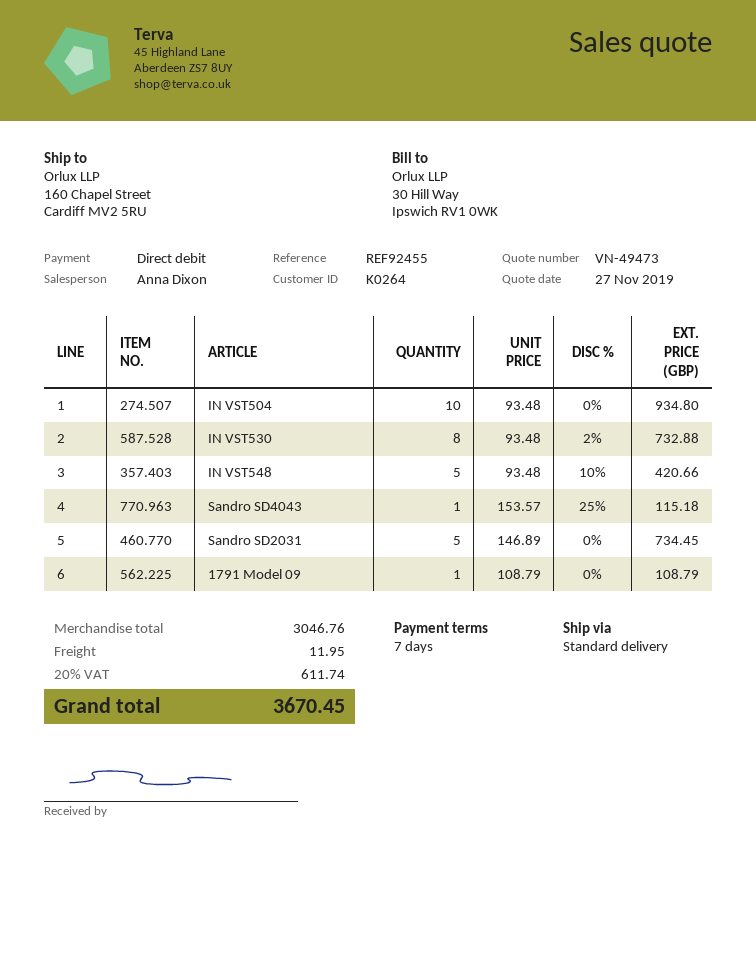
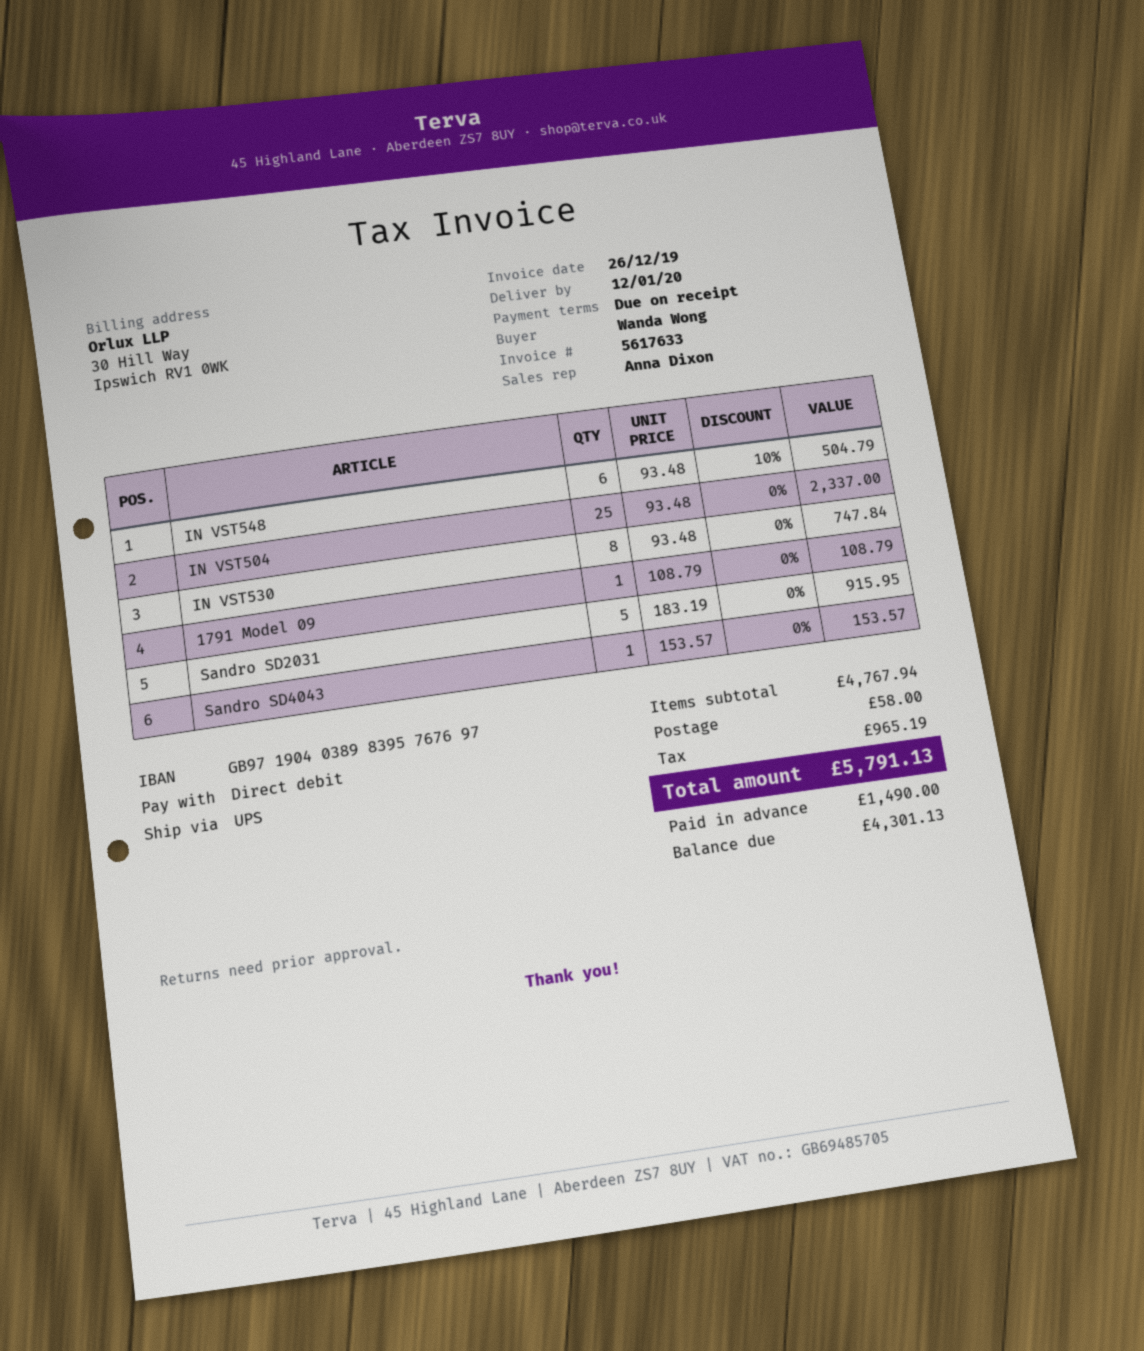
payment terms: 7 days -> on receipt
shipping method: standard -> UPS
IN VST504: 10 x 93.48 = 934.80 -> 25 x 93.48 = 2337.00
IN VST530: 8 x 93.48 - 2% = 732.88 -> 8 x 93.48 = 747.84
IN VST548: 5 x 93.48 - 10% = 420.66 -> 6 x 93.48 - 10% = 504.79
Sandro SD4043: 1 x 153.57 - 25% = 115.18 -> 1 x 153.57 = 153.57
Sandro SD2031: 5 x 146.89 = 734.45 -> 5 x 183.19 = 915.95
subtotal: 3046.76 -> 4767.94
shipping: 11.95 -> 58.00
tax: 611.74 -> 965.19
total: 3670.45 -> 5791.13

